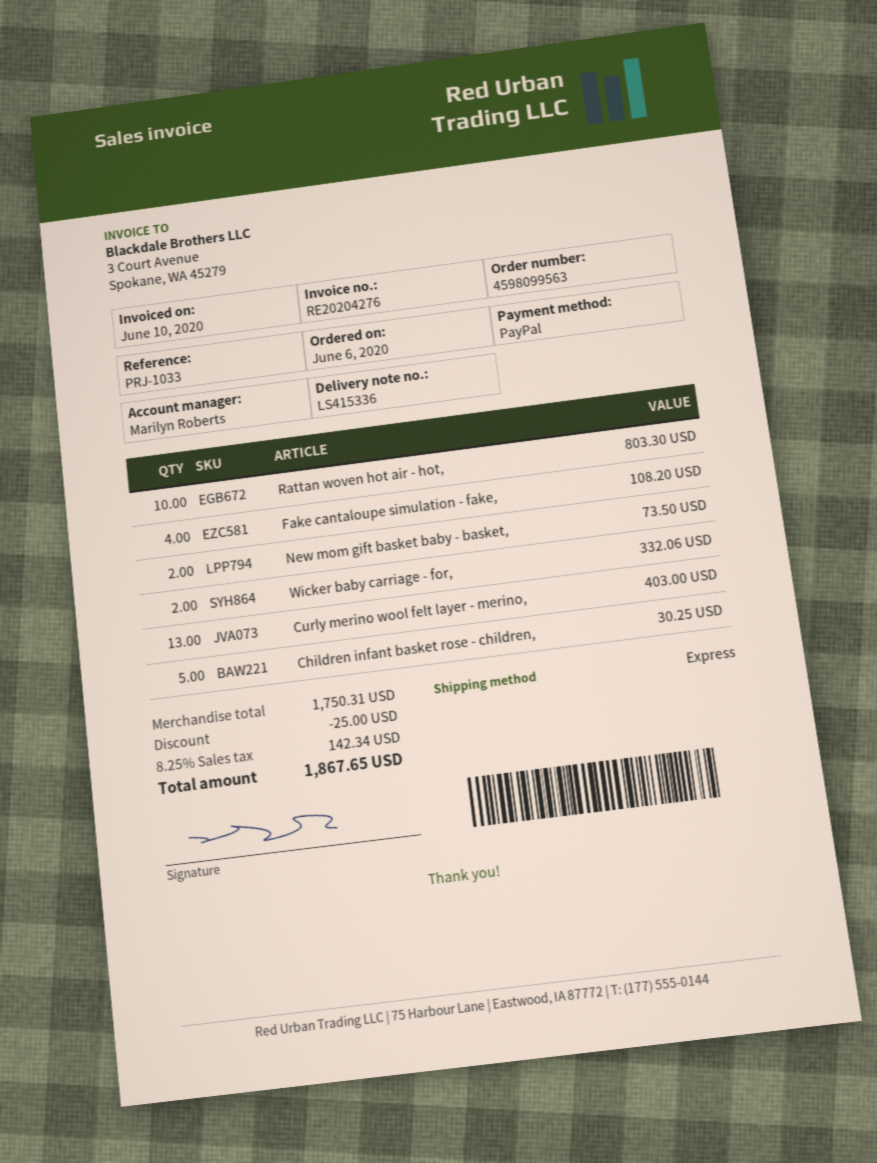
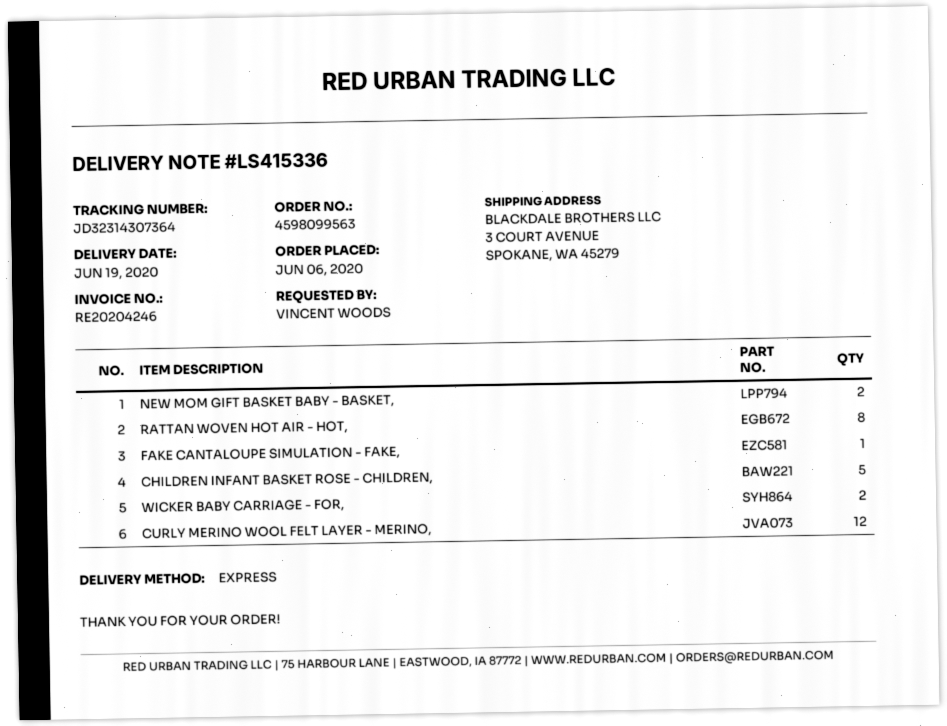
invoice number: RE20204276 -> RE20204246
Rattan woven hot air - hot,: 10 -> 8
Fake cantaloupe simulation - fake,: 4 -> 1
Curly merino wool felt layer - merino,: 13 -> 12

